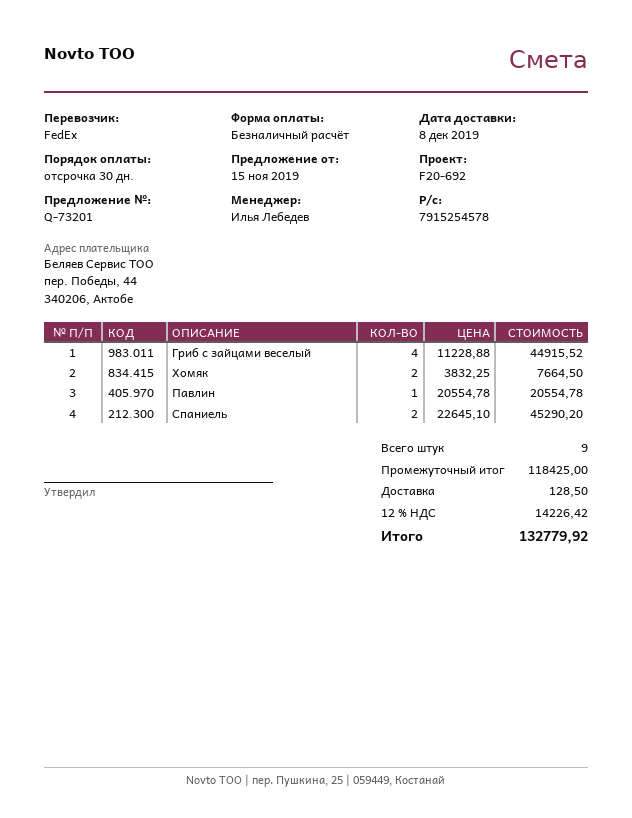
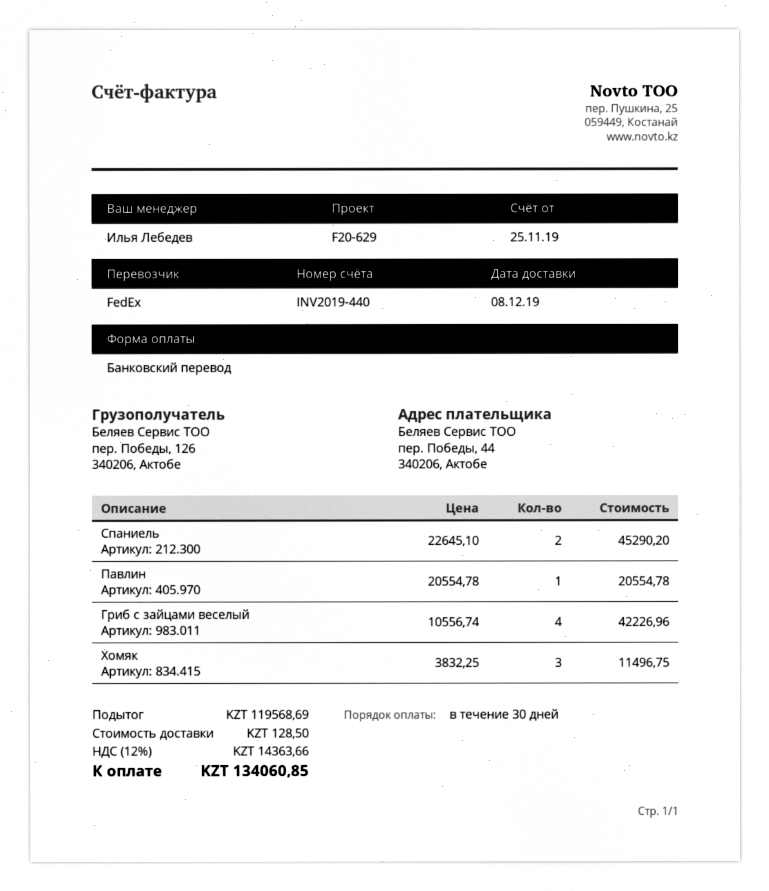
reference: F20-692 -> F20-629
Гриб с зайцами веселый: 4 x 11228.88 = 44915.52 -> 4 x 10556.74 = 42226.96
Хомяк: 2 x 3832.25 = 7664.50 -> 3 x 3832.25 = 11496.75
subtotal: 118425.00 -> 119568.69
tax: 12% = 14226.42 -> 12% = 14363.66
total: 132779.92 -> 134060.85

